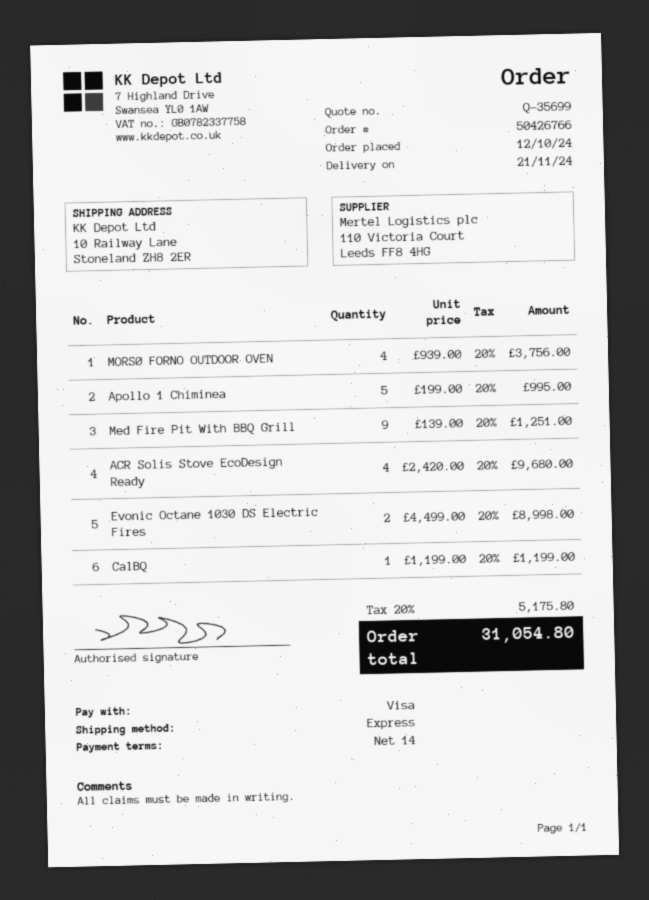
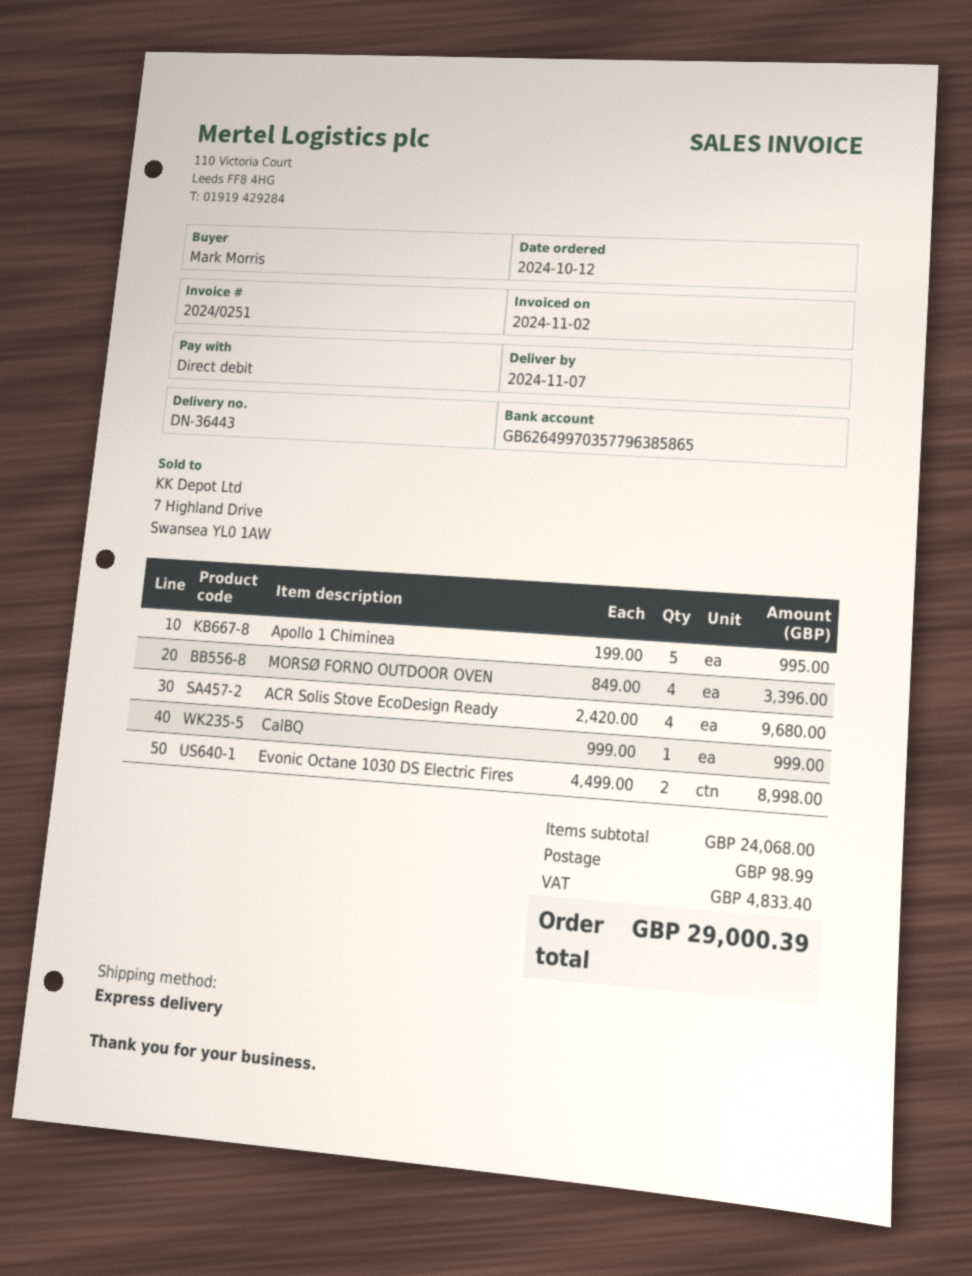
delivery date: 2024-11-21 -> 2024-11-07
payment method: Visa -> direct debit
MORSØ FORNO OUTDOOR OVEN: 4 x 939.00 = 3756.00 -> 4 x 849.00 = 3396.00
Med Fire Pit With BBQ Grill: 9 x 139.00 = 1251.00 -> none
CalBQ: 1 x 1199.00 = 1199.00 -> 1 x 999.00 = 999.00
shipping: none -> 98.99
tax: 5175.80 -> 4833.40
total: 31054.80 -> 29000.39

